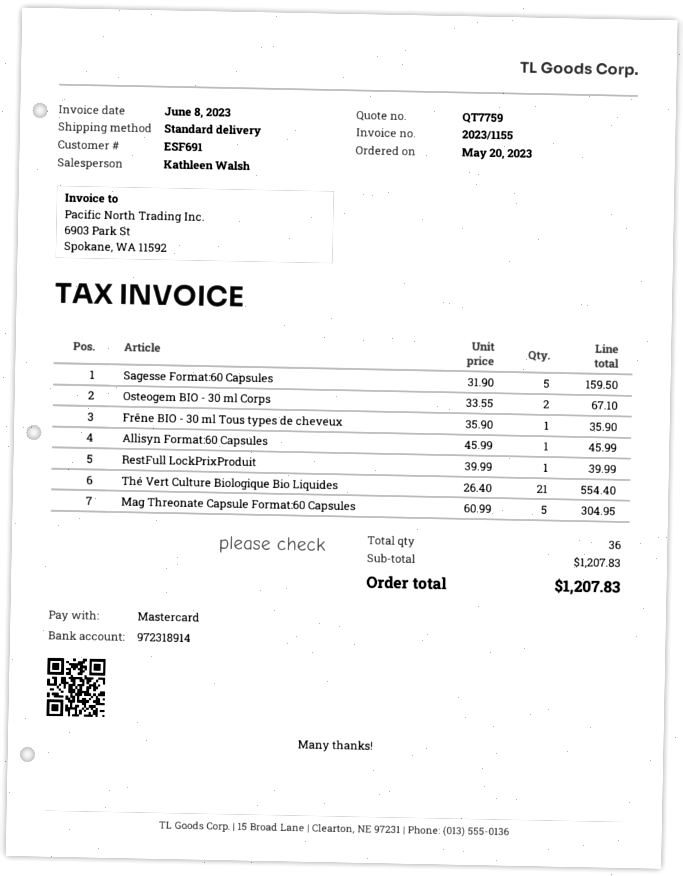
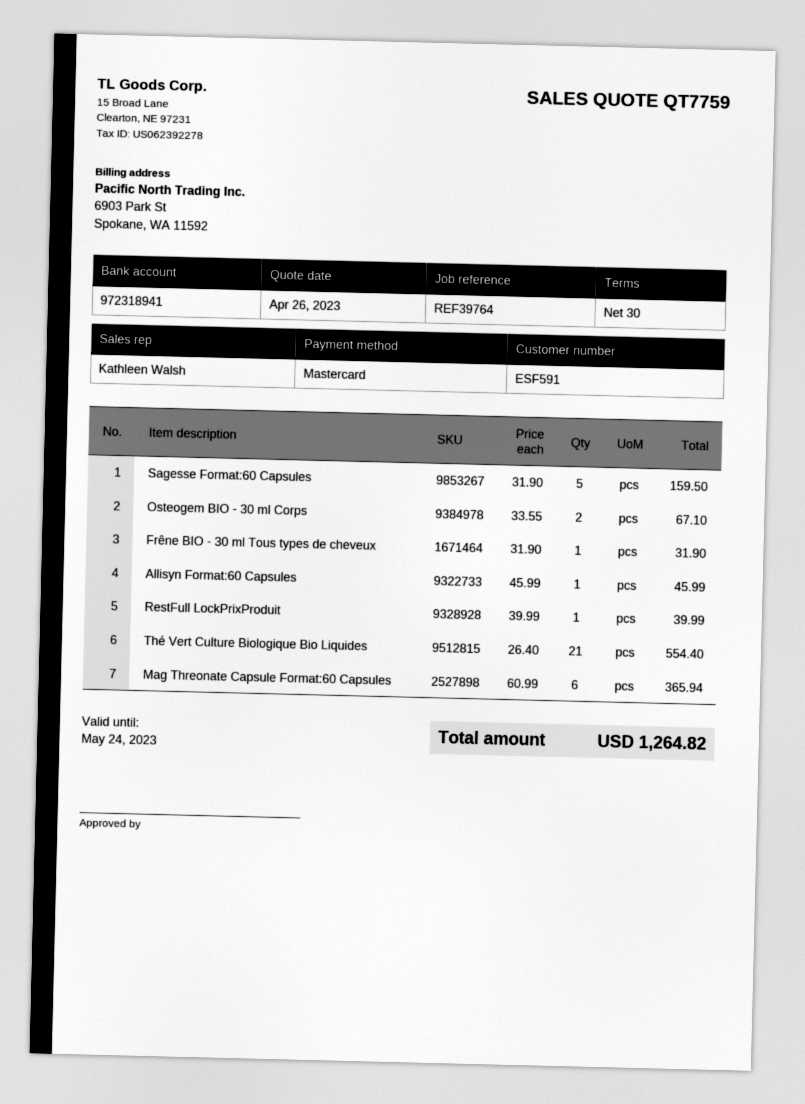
customer number: ESF691 -> ESF591
bank account: 972318914 -> 972318941
Frêne BIO - 30 ml Tous types de cheveux: 1 x 35.90 = 35.90 -> 1 x 31.90 = 31.90
Mag Threonate Capsule Format:60 Capsules: 5 x 60.99 = 304.95 -> 6 x 60.99 = 365.94
total: 1207.83 -> 1264.82

